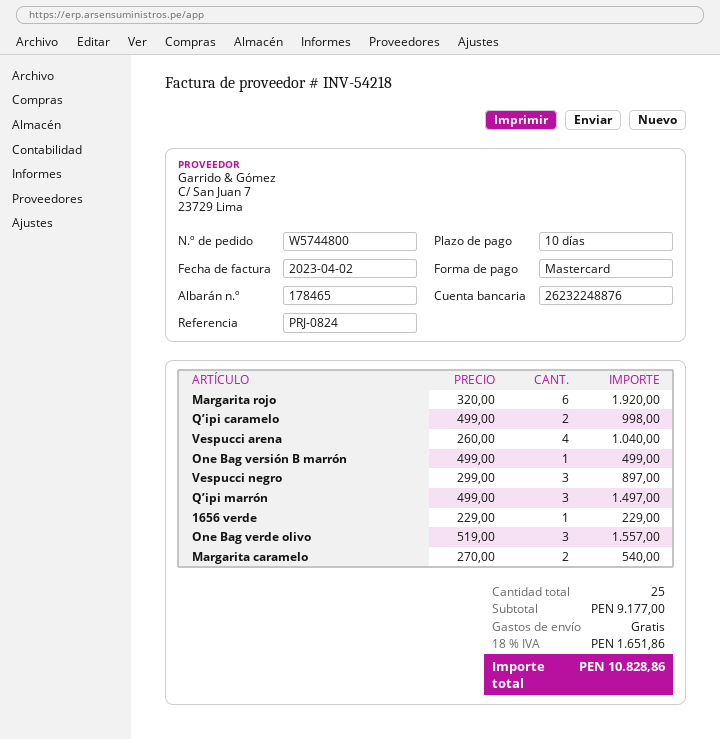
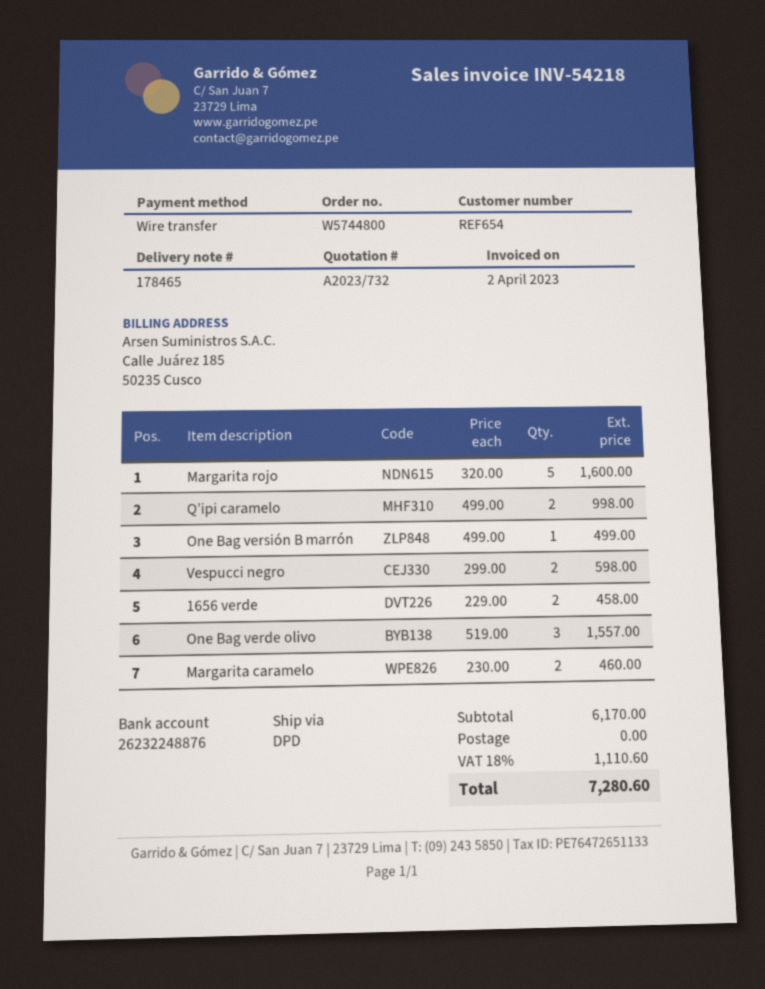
payment method: Mastercard -> bank transfer
Margarita rojo: 6 x 320.00 = 1920.00 -> 5 x 320.00 = 1600.00
Vespucci arena: 4 x 260.00 = 1040.00 -> none
Vespucci negro: 3 x 299.00 = 897.00 -> 2 x 299.00 = 598.00
Q’ipi marrón: 3 x 499.00 = 1497.00 -> none
1656 verde: 1 x 229.00 = 229.00 -> 2 x 229.00 = 458.00
Margarita caramelo: 2 x 270.00 = 540.00 -> 2 x 230.00 = 460.00
subtotal: 9177.00 -> 6170.00
tax: 18% = 1651.86 -> 18% = 1110.60
total: 10828.86 -> 7280.60

